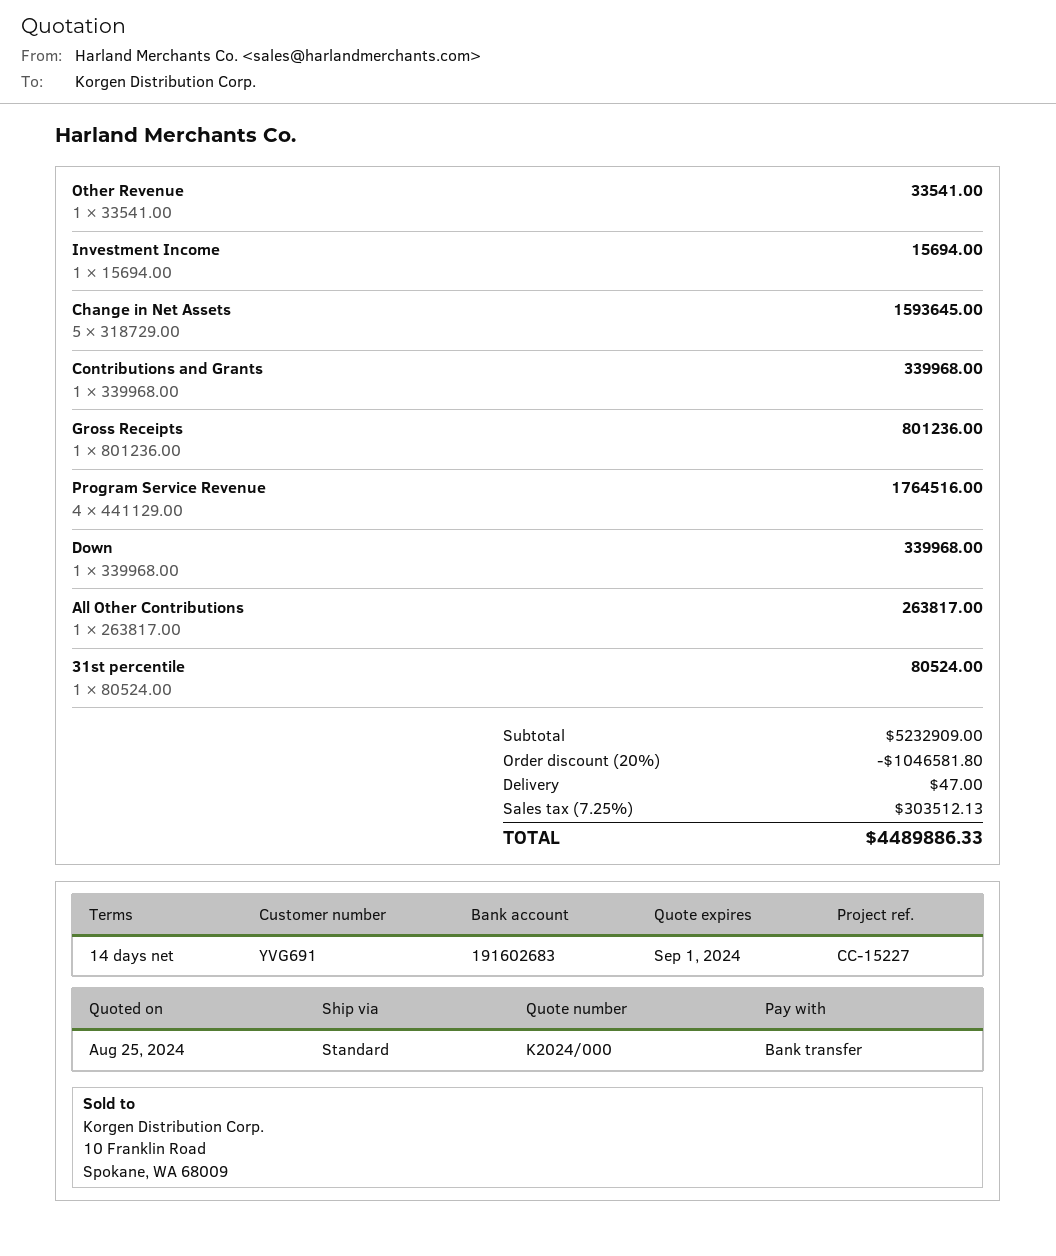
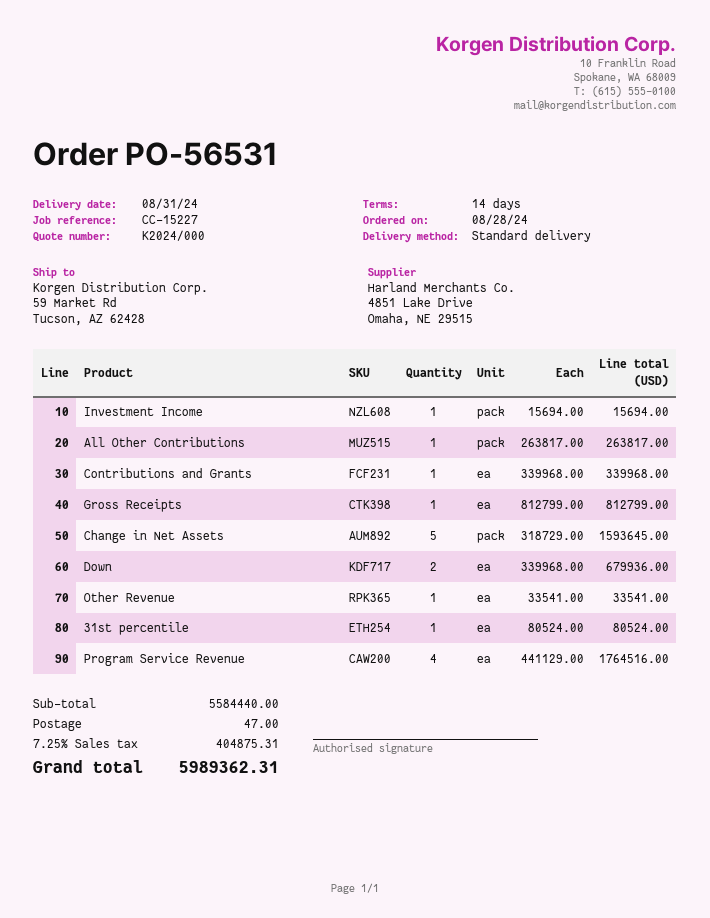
Gross Receipts: 1 x 801236.00 = 801236.00 -> 1 x 812799.00 = 812799.00
Down: 1 x 339968.00 = 339968.00 -> 2 x 339968.00 = 679936.00
subtotal: 5232909.00 -> 5584440.00
discount: 20% = 1046581.80 -> none
tax: 7.25% = 303512.13 -> 7.25% = 404875.31
total: 4489886.33 -> 5989362.31

